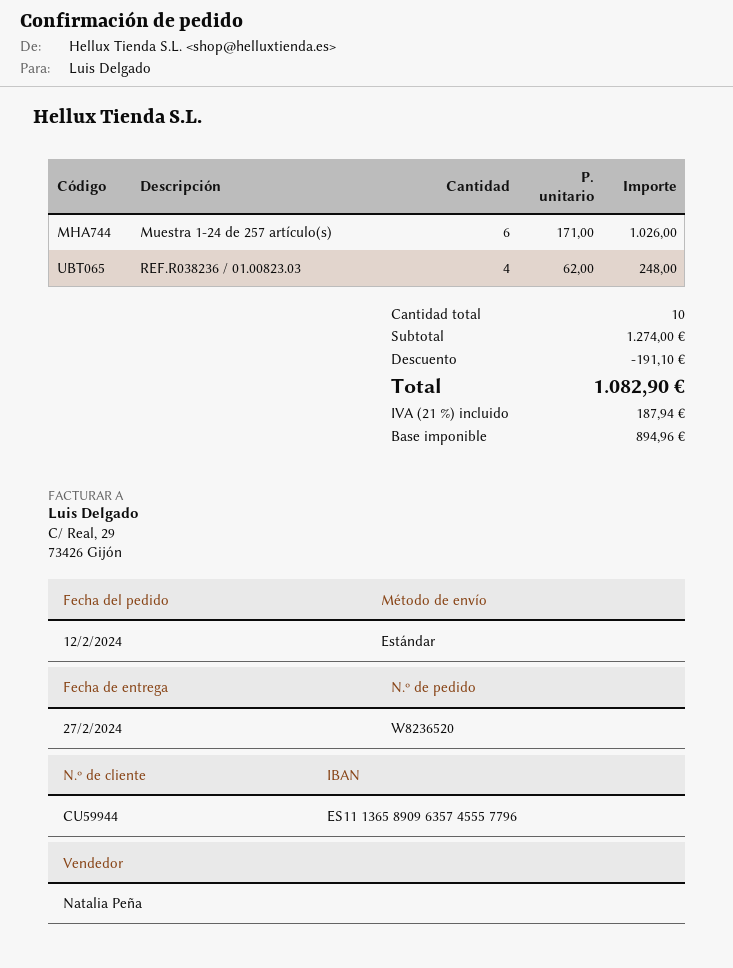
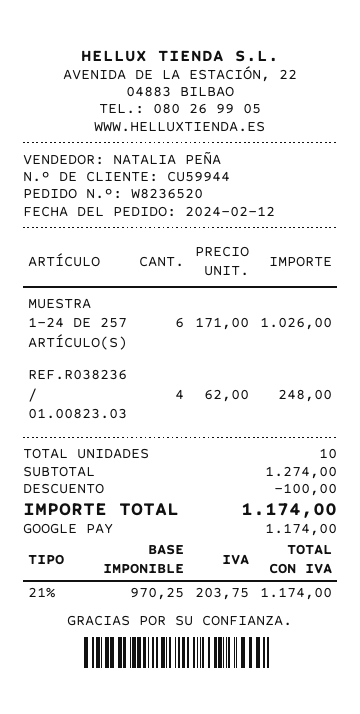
discount: 191.10 -> 100.00
net: 894.96 -> 970.25
tax: 21% = 187.94 -> 21% = 203.75
total: 1082.90 -> 1174.00

